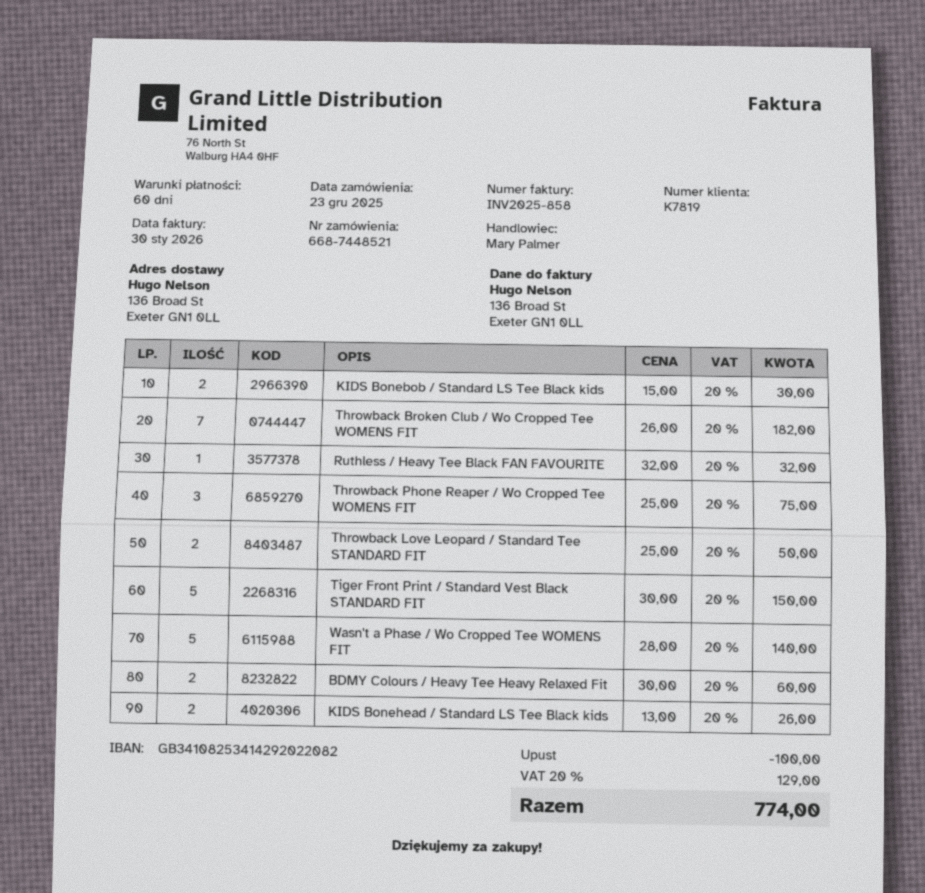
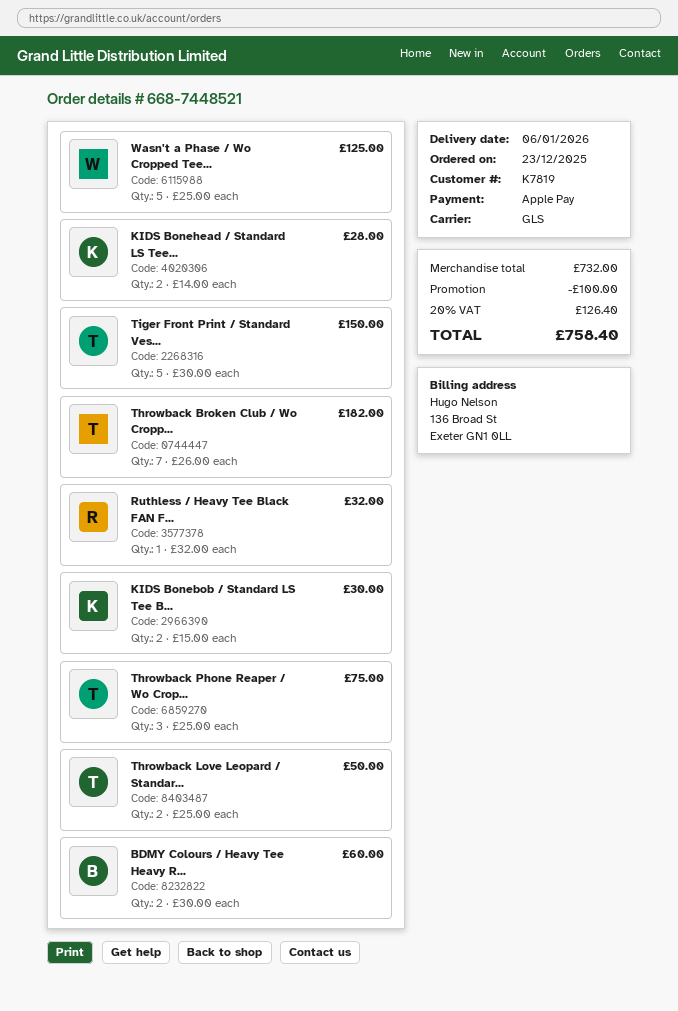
Wasn't a Phase / Wo Cropped Tee WOMENS FIT: 5 x 28.00 = 140.00 -> 5 x 25.00 = 125.00
KIDS Bonehead / Standard LS Tee Black kids: 2 x 13.00 = 26.00 -> 2 x 14.00 = 28.00
tax: 20% = 129.00 -> 20% = 126.40
total: 774.00 -> 758.40

